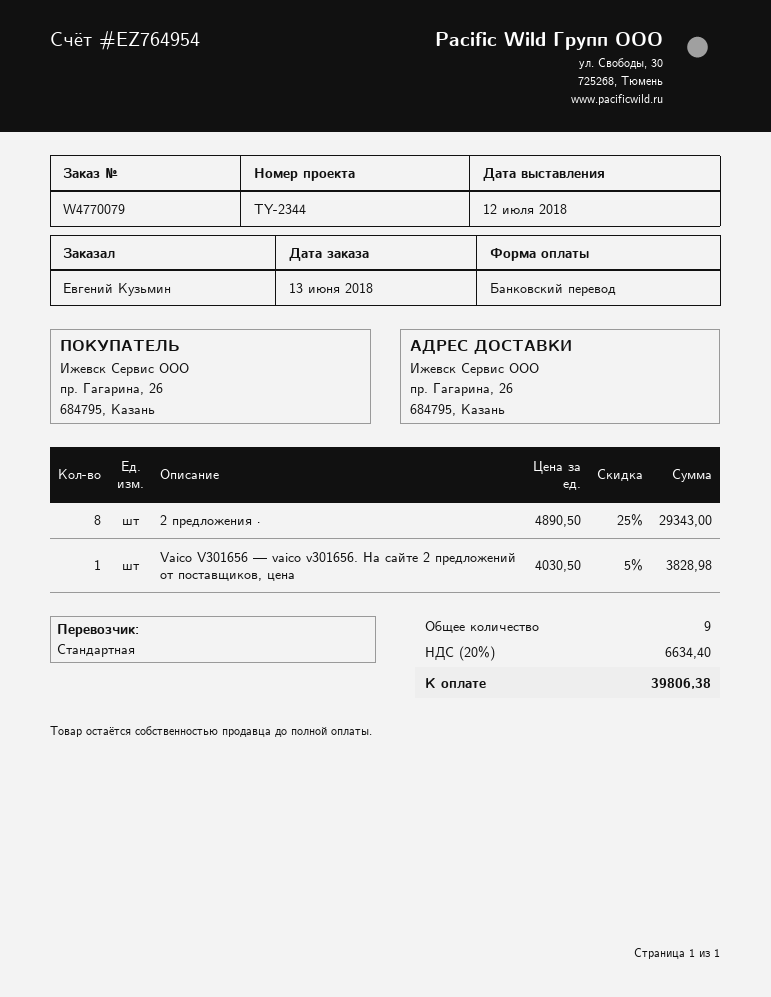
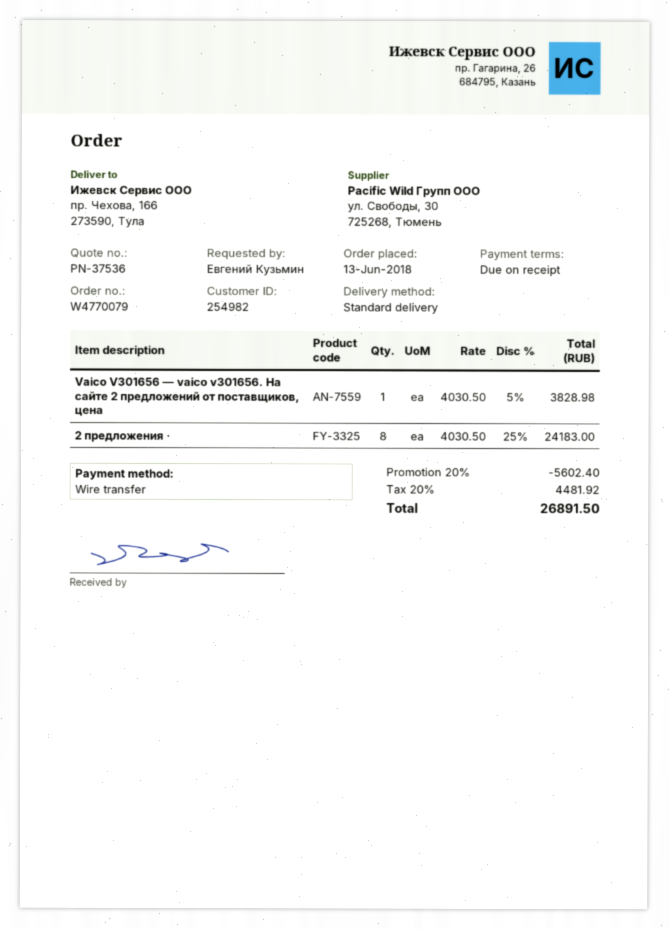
ship to: пр. Гагарина, 26, 684795, Казань -> пр. Чехова, 166, 273590, Тула
2 предложения ·: 8 x 4890.50 - 25% = 29343.00 -> 8 x 4030.50 - 25% = 24183.00
discount: none -> 20% = 5602.40
tax: 20% = 6634.40 -> 20% = 4481.92
total: 39806.38 -> 26891.50

